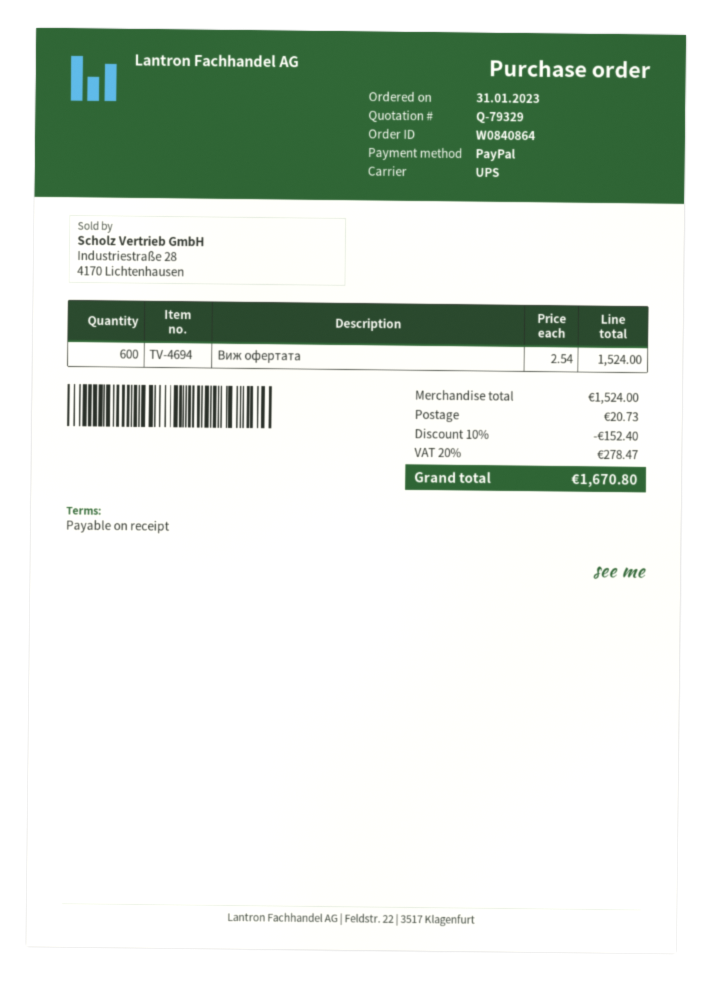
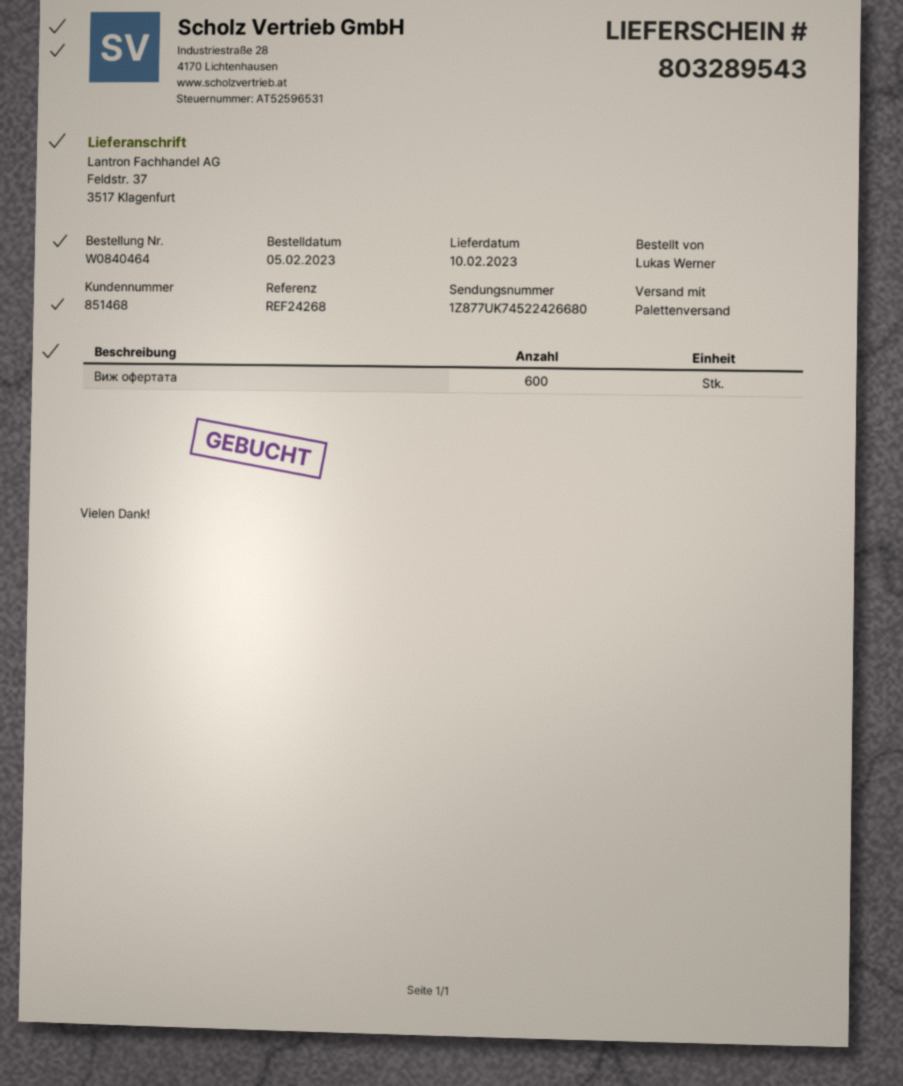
order number: W0840864 -> W0840464
order date: 2023-01-31 -> 2023-02-05
shipping method: UPS -> pallet freight

